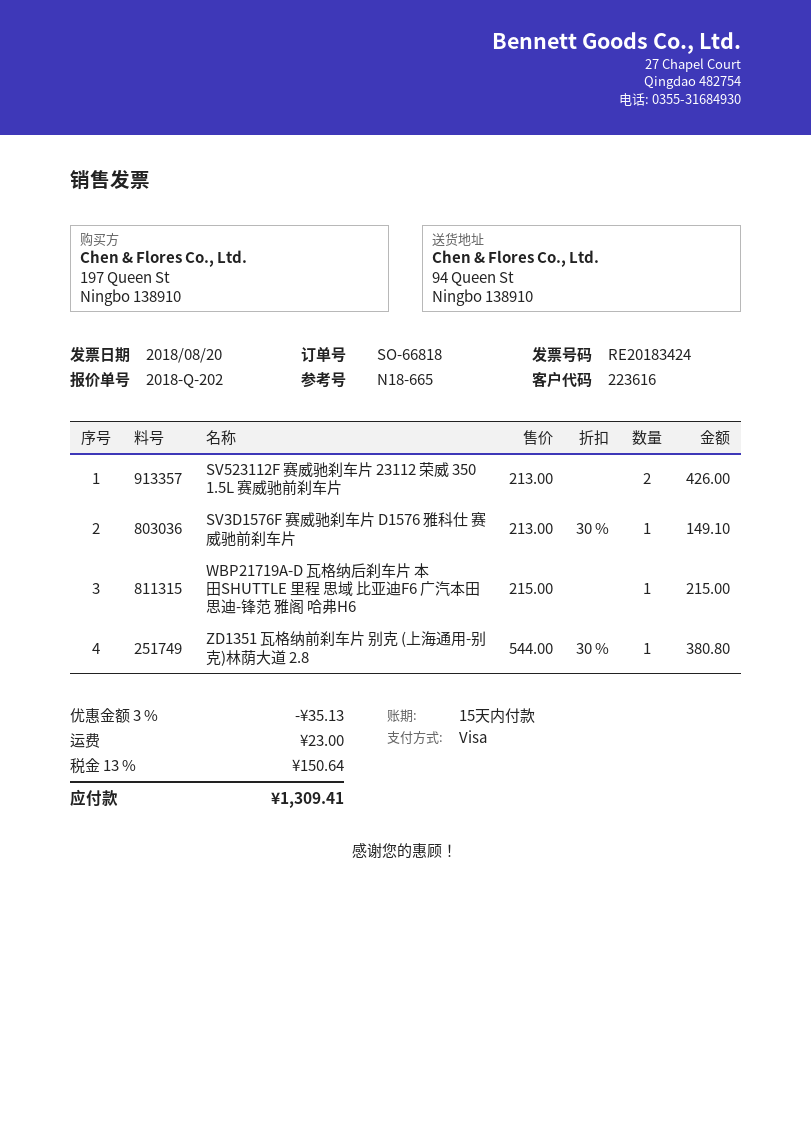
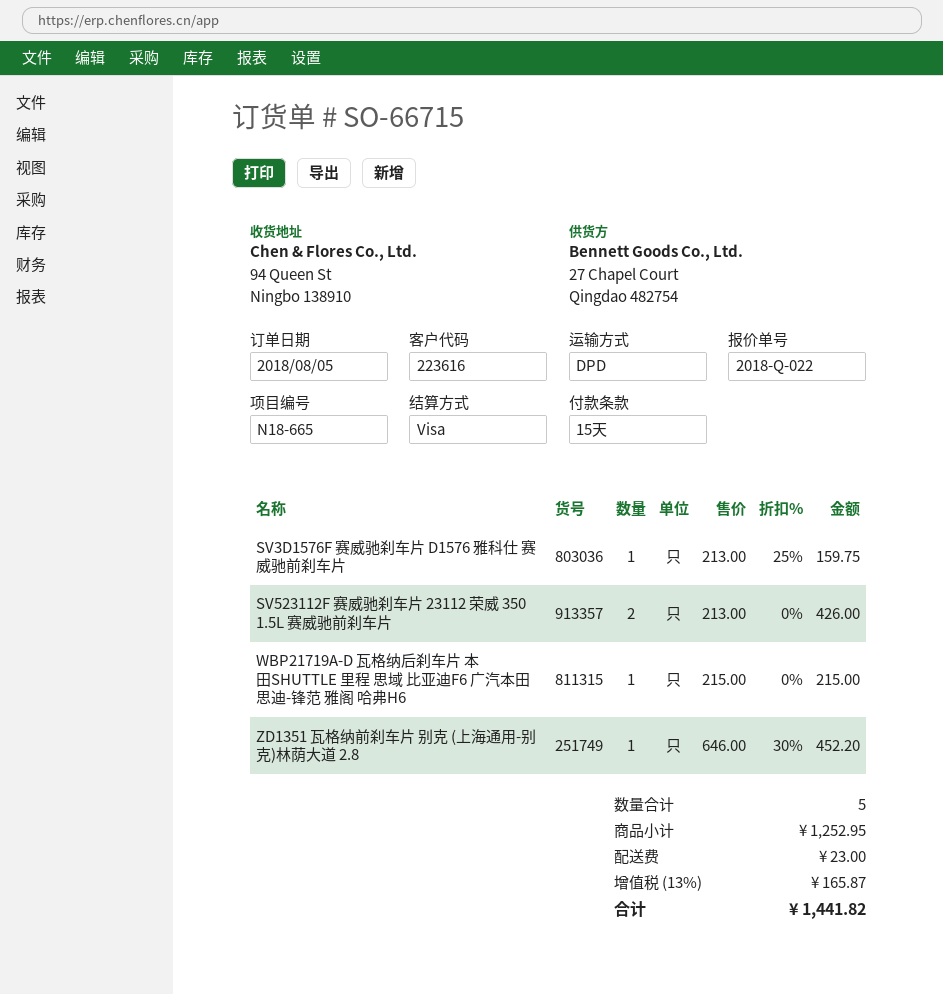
quote number: 2018-Q-202 -> 2018-Q-022
order number: SO-66818 -> SO-66715
SV3D1576F 赛威驰刹车片 D1576 雅科仕 赛威驰前刹车片: 1 x 213.00 - 30% = 149.10 -> 1 x 213.00 - 25% = 159.75
ZD1351 瓦格纳前刹车片 别克 (上海通用-别克)林荫大道 2.8: 1 x 544.00 - 30% = 380.80 -> 1 x 646.00 - 30% = 452.20
discount: 3% = 35.13 -> none
tax: 13% = 150.64 -> 13% = 165.87
total: 1309.41 -> 1441.82

